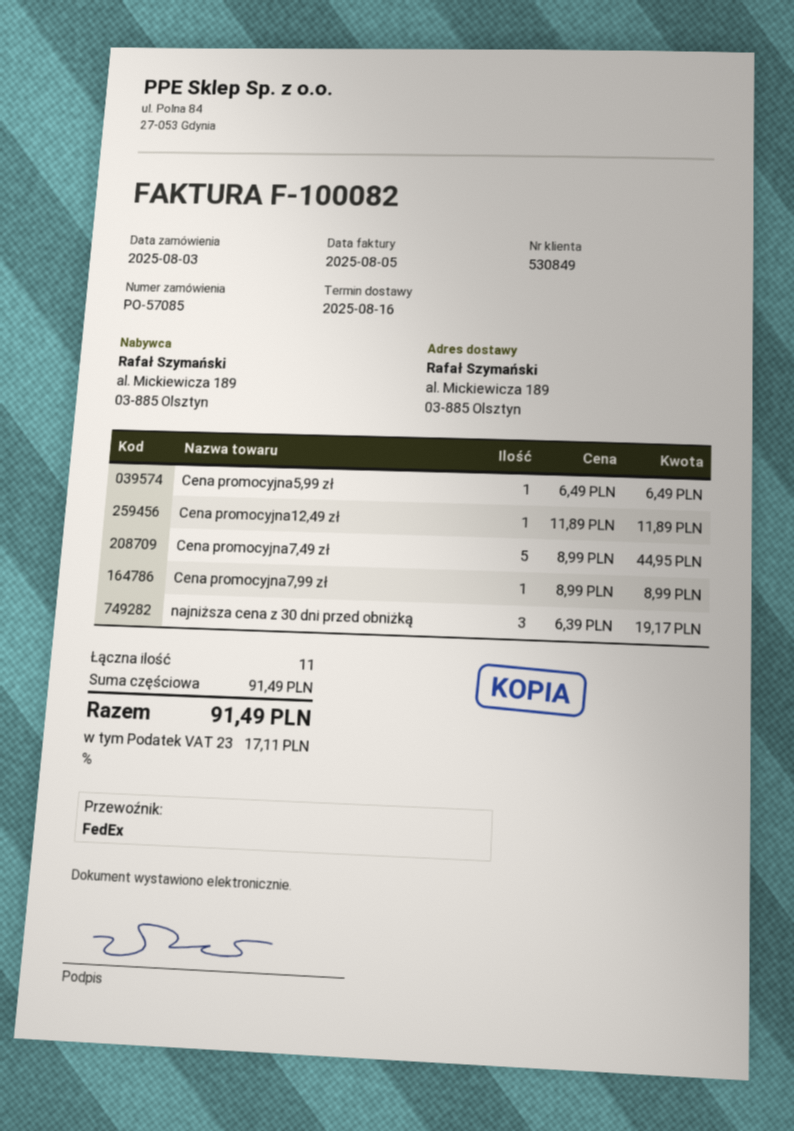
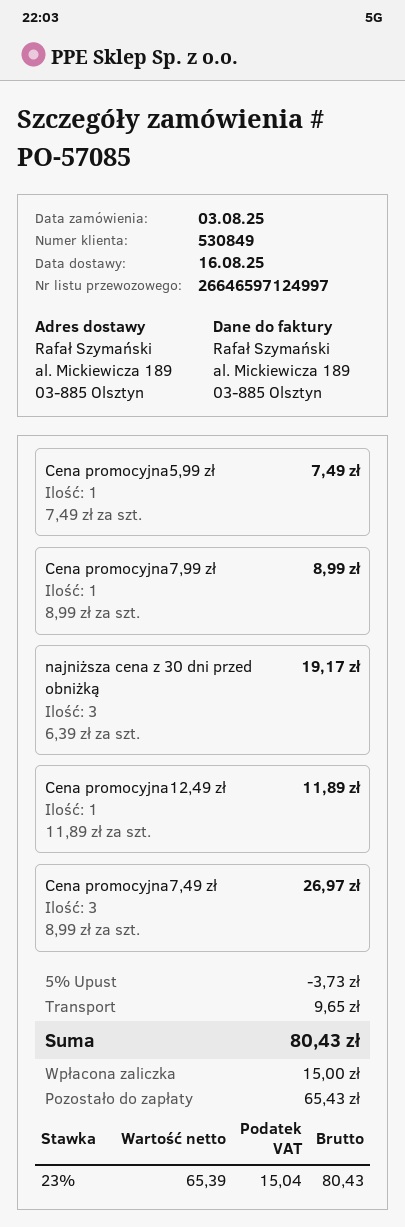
Cena promocyjna5,99 zł: 1 x 6.49 = 6.49 -> 1 x 7.49 = 7.49
Cena promocyjna7,49 zł: 5 x 8.99 = 44.95 -> 3 x 8.99 = 26.97
discount: none -> 5% = 3.73
shipping: none -> 9.65
tax: 23% = 17.11 -> 23% = 15.04
total: 91.49 -> 80.43

